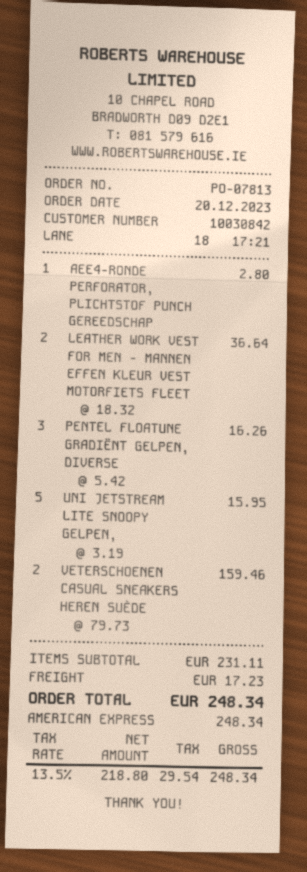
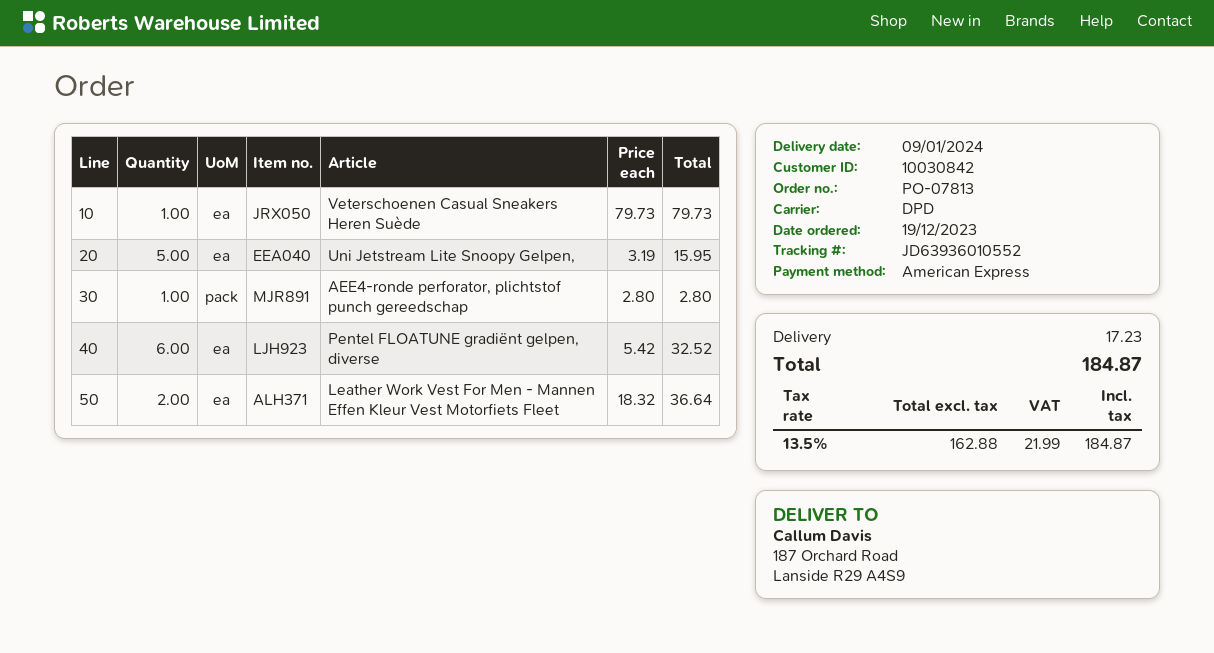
order date: 2023-12-20 -> 2023-12-19
PENTEL FLOATUNE GRADIËNT GELPEN, DIVERSE: 3 x 5.42 = 16.26 -> 6 x 5.42 = 32.52
VETERSCHOENEN CASUAL SNEAKERS HEREN SUÈDE: 2 x 79.73 = 159.46 -> 1 x 79.73 = 79.73
net: 218.80 -> 162.88
tax: 13.5% = 29.54 -> 13.5% = 21.99
total: 248.34 -> 184.87

